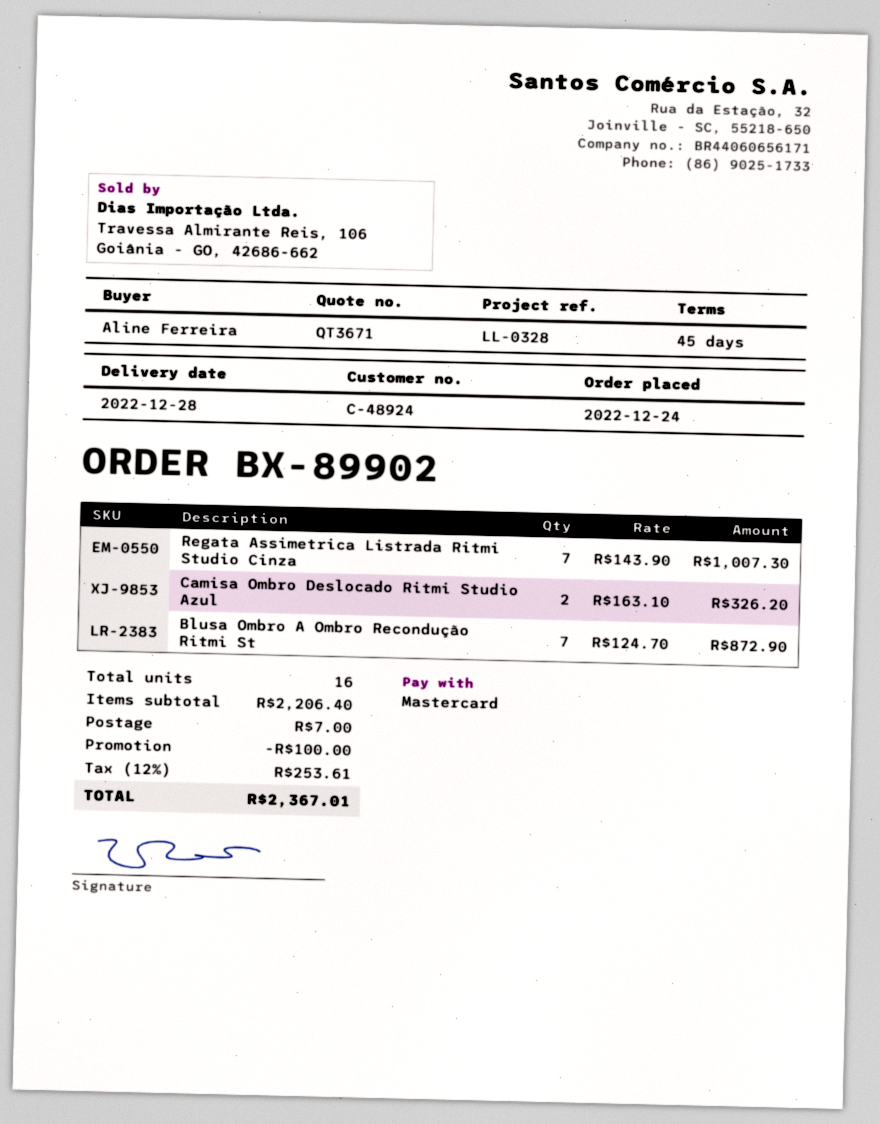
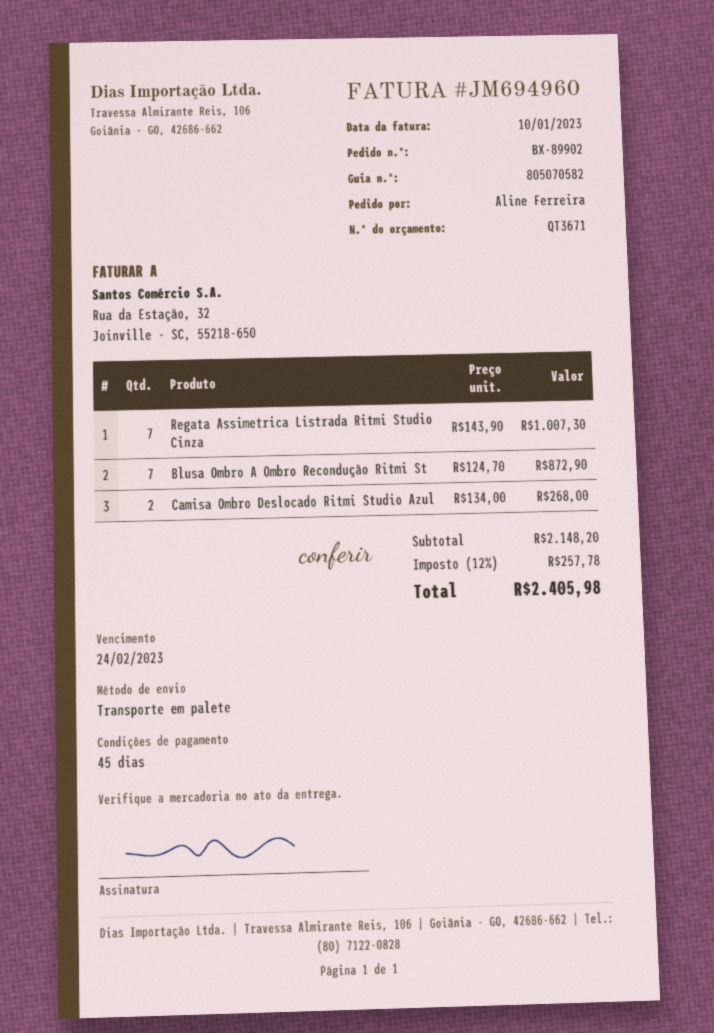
Camisa Ombro Deslocado Ritmi Studio Azul: 2 x 163.10 = 326.20 -> 2 x 134.00 = 268.00
subtotal: 2206.40 -> 2148.20
discount: 100.00 -> none
shipping: 7.00 -> none
tax: 12% = 253.61 -> 12% = 257.78
total: 2367.01 -> 2405.98

